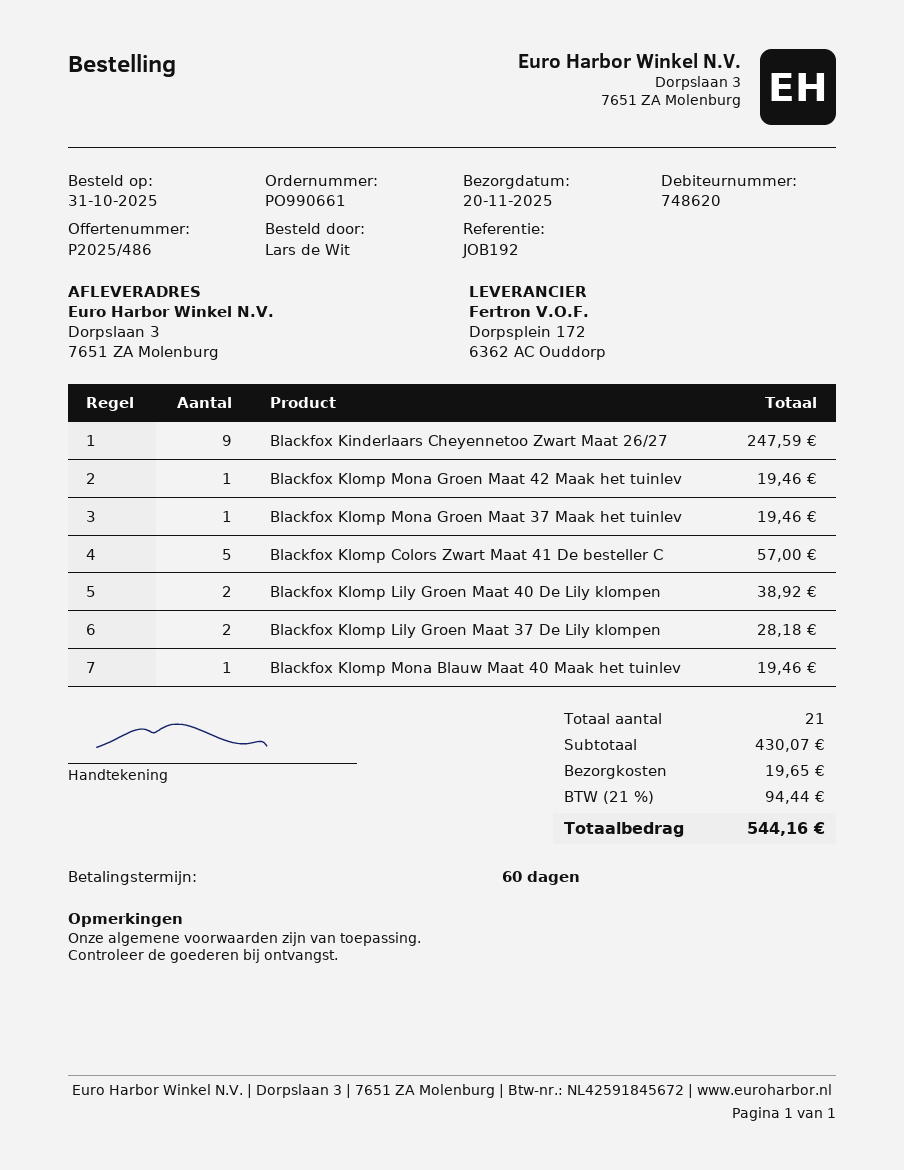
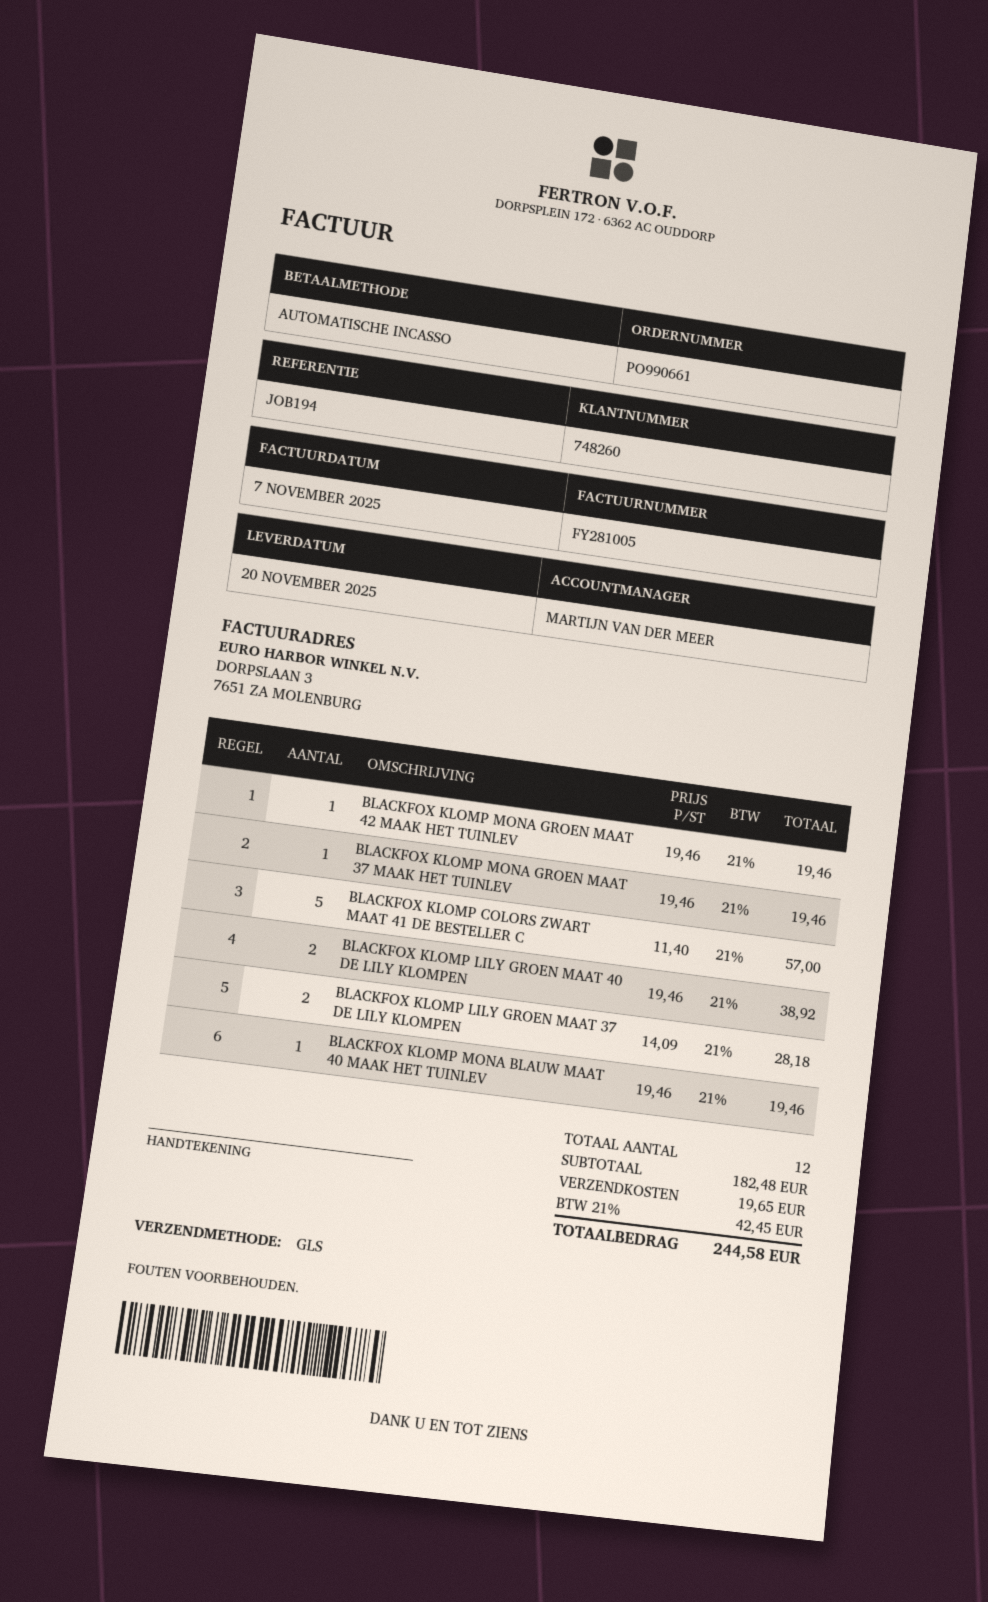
customer number: 748620 -> 748260
reference: JOB192 -> JOB194
Blackfox Kinderlaars Cheyennetoo Zwart Maat 26/27: 9 for 247.59 -> none
total quantity: 21 -> 12
subtotal: 430.07 -> 182.48
tax: 21% = 94.44 -> 21% = 42.45
total: 544.16 -> 244.58

